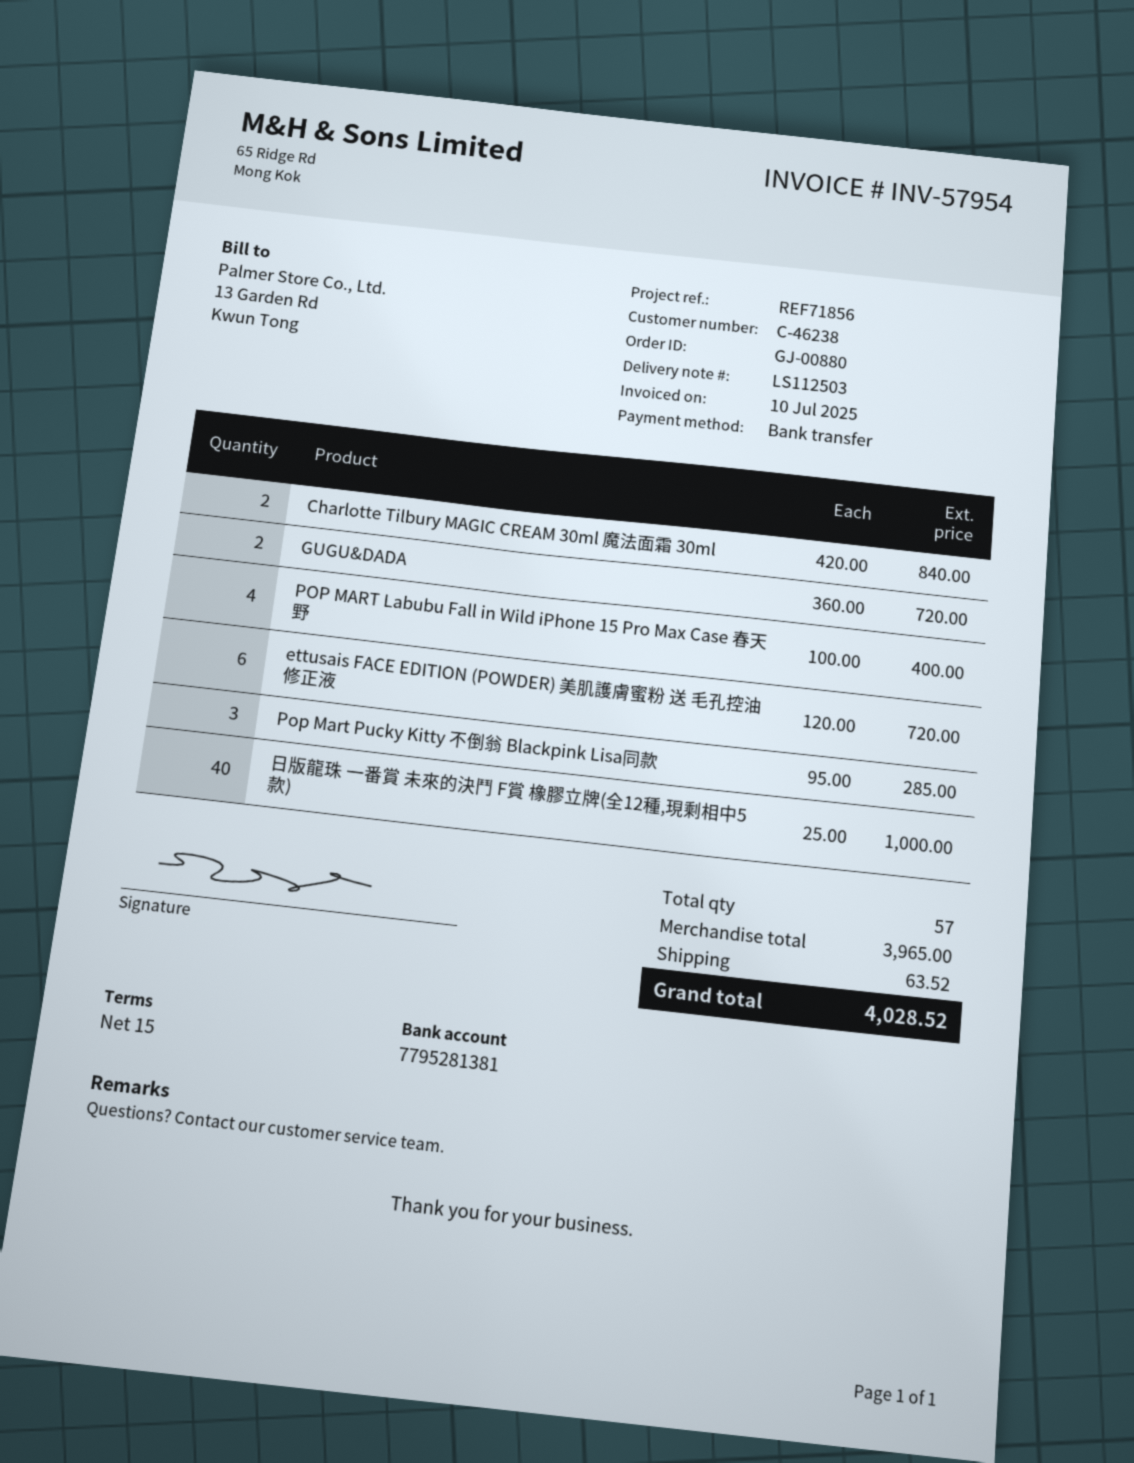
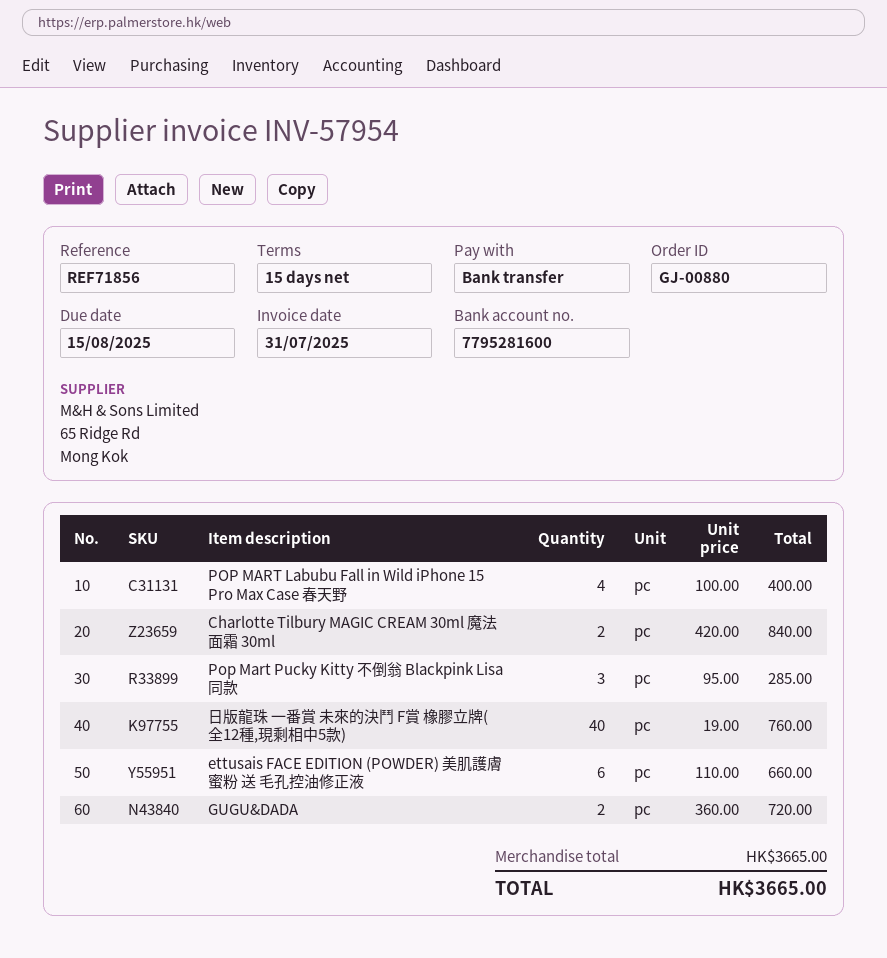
invoice date: 2025-07-10 -> 2025-07-31
bank account: 7795281381 -> 7795281600
ettusais FACE EDITION (POWDER) 美肌護膚蜜粉 送 毛孔控油修正液: 6 x 120.00 = 720.00 -> 6 x 110.00 = 660.00
日版龍珠 一番賞 未來的決鬥 F賞 橡膠立牌(全12種,現剩相中5款): 40 x 25.00 = 1000.00 -> 40 x 19.00 = 760.00
subtotal: 3965.00 -> 3665.00
shipping: 63.52 -> none
total: 4028.52 -> 3665.00

